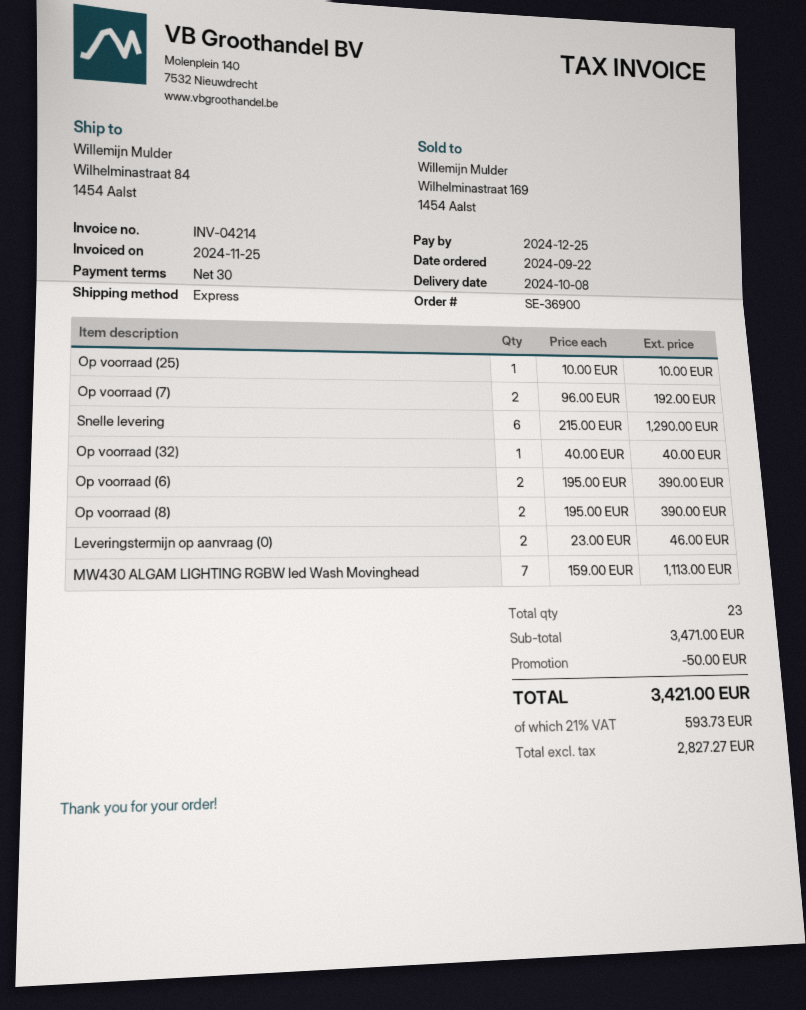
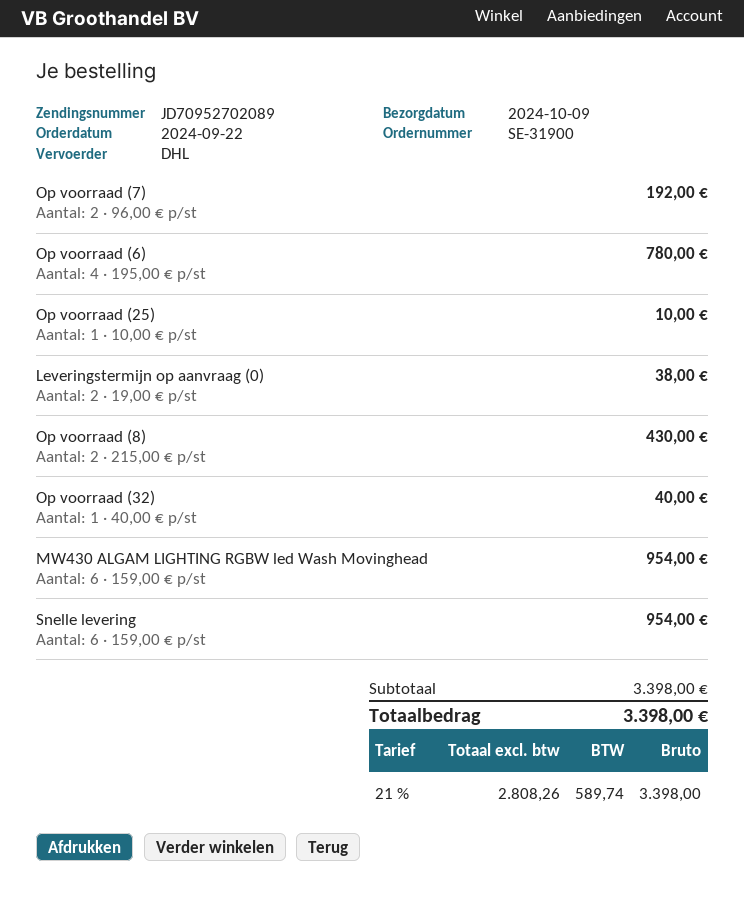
order number: SE-36900 -> SE-31900
delivery date: 2024-10-08 -> 2024-10-09
shipping method: express -> DHL
Snelle levering: 6 x 215.00 = 1290.00 -> 6 x 159.00 = 954.00
Op voorraad (6): 2 x 195.00 = 390.00 -> 4 x 195.00 = 780.00
Op voorraad (8): 2 x 195.00 = 390.00 -> 2 x 215.00 = 430.00
Leveringstermijn op aanvraag (0): 2 x 23.00 = 46.00 -> 2 x 19.00 = 38.00
MW430 ALGAM LIGHTING RGBW led Wash Movinghead: 7 x 159.00 = 1113.00 -> 6 x 159.00 = 954.00
subtotal: 3471.00 -> 3398.00
discount: 50.00 -> none
net: 2827.27 -> 2808.26
tax: 21% = 593.73 -> 21% = 589.74
total: 3421.00 -> 3398.00

